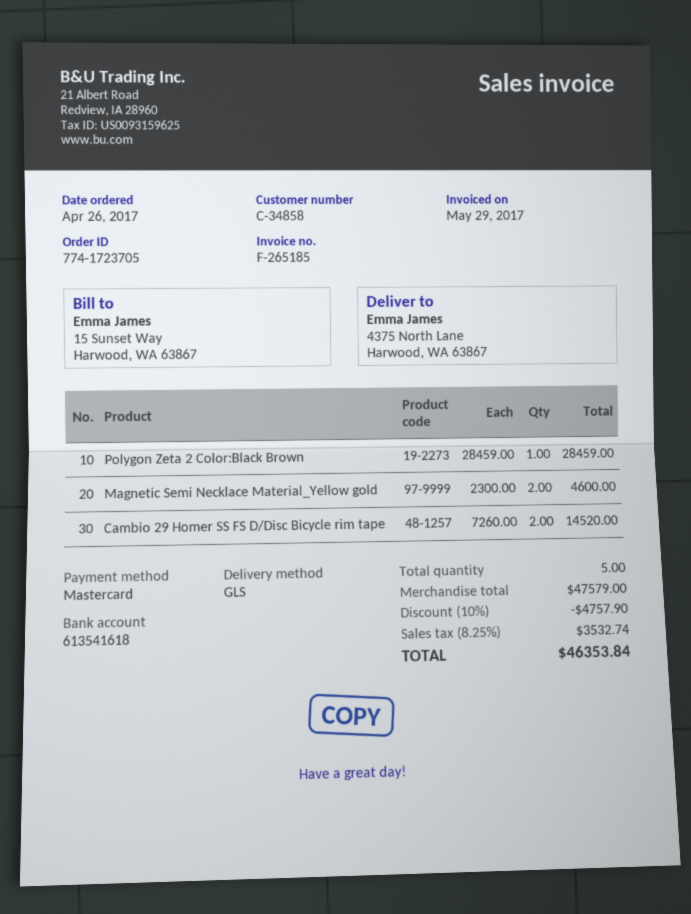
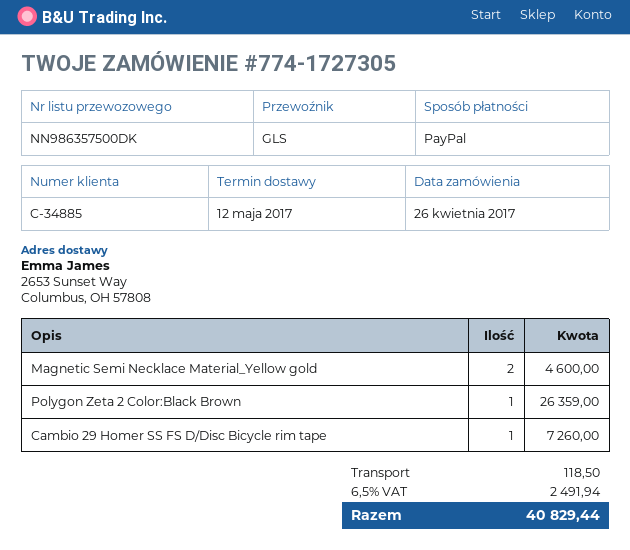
order number: 774-1723705 -> 774-1727305
customer number: C-34858 -> C-34885
payment method: Mastercard -> PayPal
ship to: 4375 North Lane, Harwood, WA 63867 -> 2653 Sunset Way, Columbus, OH 57808
Polygon Zeta 2 Color:Black Brown: 1 for 28459.00 -> 1 for 26359.00
Cambio 29 Homer SS FS D/Disc Bicycle rim tape: 2 for 14520.00 -> 1 for 7260.00
discount: 10% = 4757.90 -> none
shipping: none -> 118.50
tax: 8.25% = 3532.74 -> 6.5% = 2491.94
total: 46353.84 -> 40829.44

